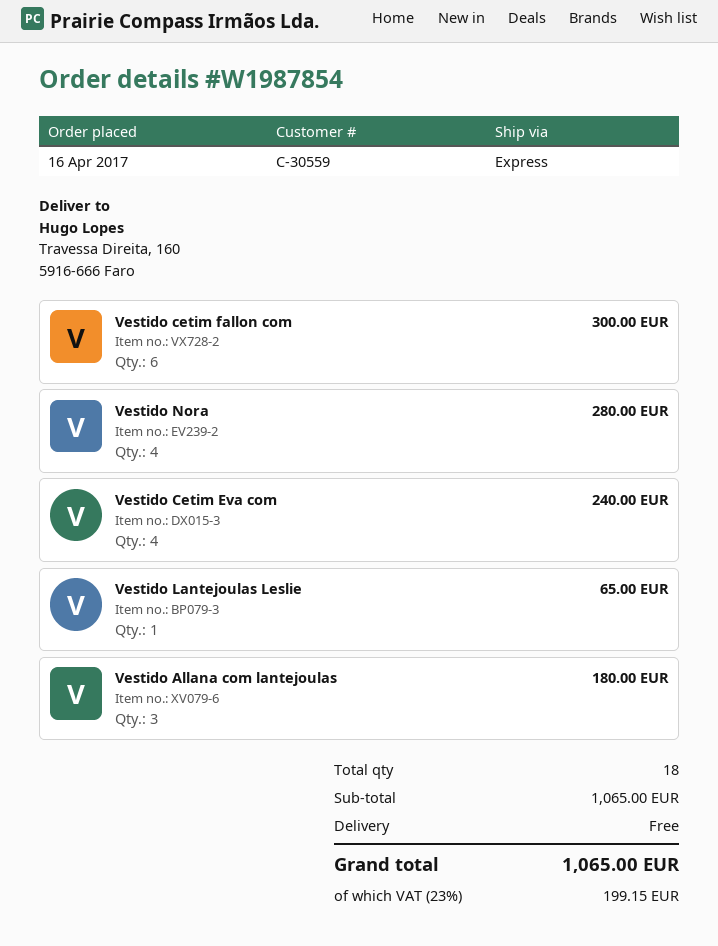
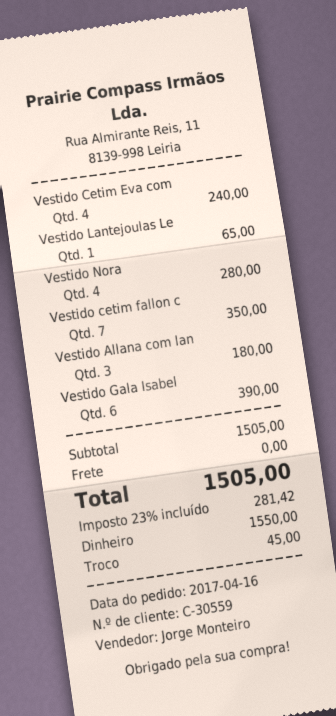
Vestido cetim fallon com: 6 for 300.00 -> 7 for 350.00
Vestido Gala Isabel: none -> 6 for 390.00
subtotal: 1065.00 -> 1505.00
tax: 23% = 199.15 -> 23% = 281.42
total: 1065.00 -> 1505.00

